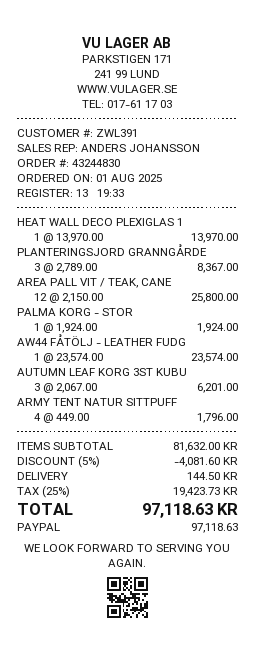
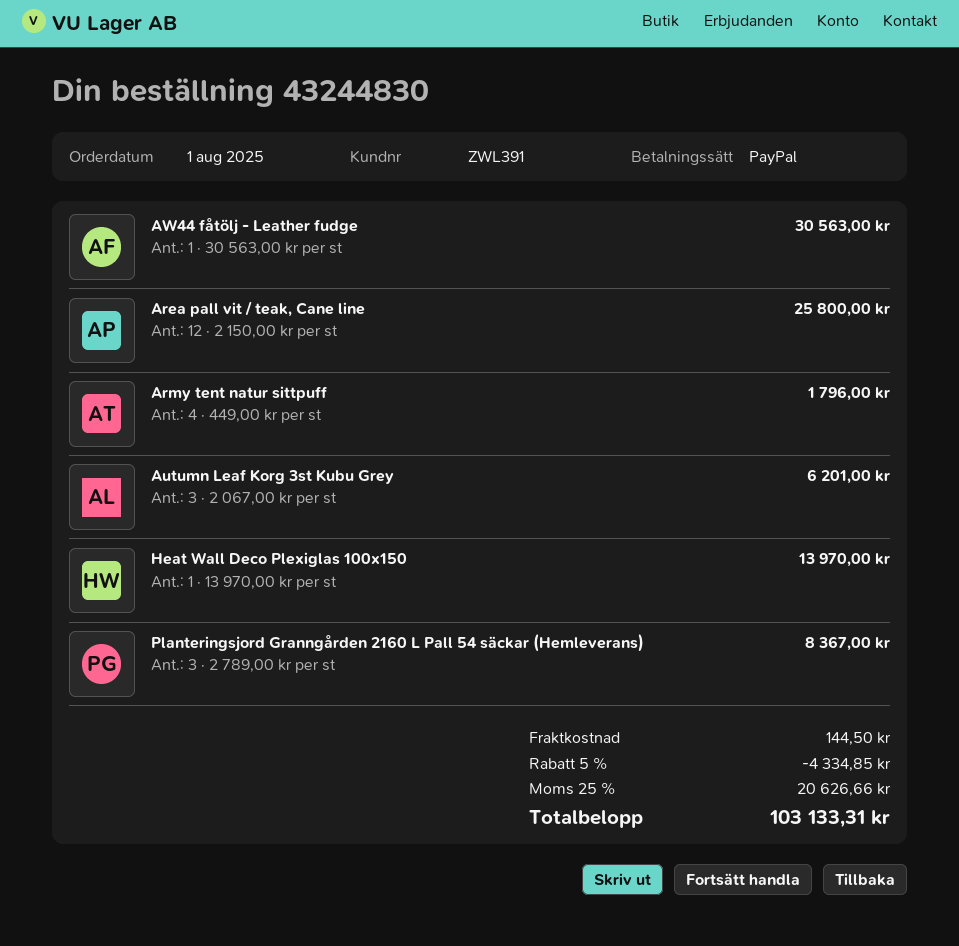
PALMA KORG - STOR: 1 x 1924.00 = 1924.00 -> none
AW44 FÅTÖLJ - LEATHER FUDG: 1 x 23574.00 = 23574.00 -> 1 x 30563.00 = 30563.00
discount: 5% = 4081.60 -> 5% = 4334.85
tax: 25% = 19423.73 -> 25% = 20626.66
total: 97118.63 -> 103133.31

